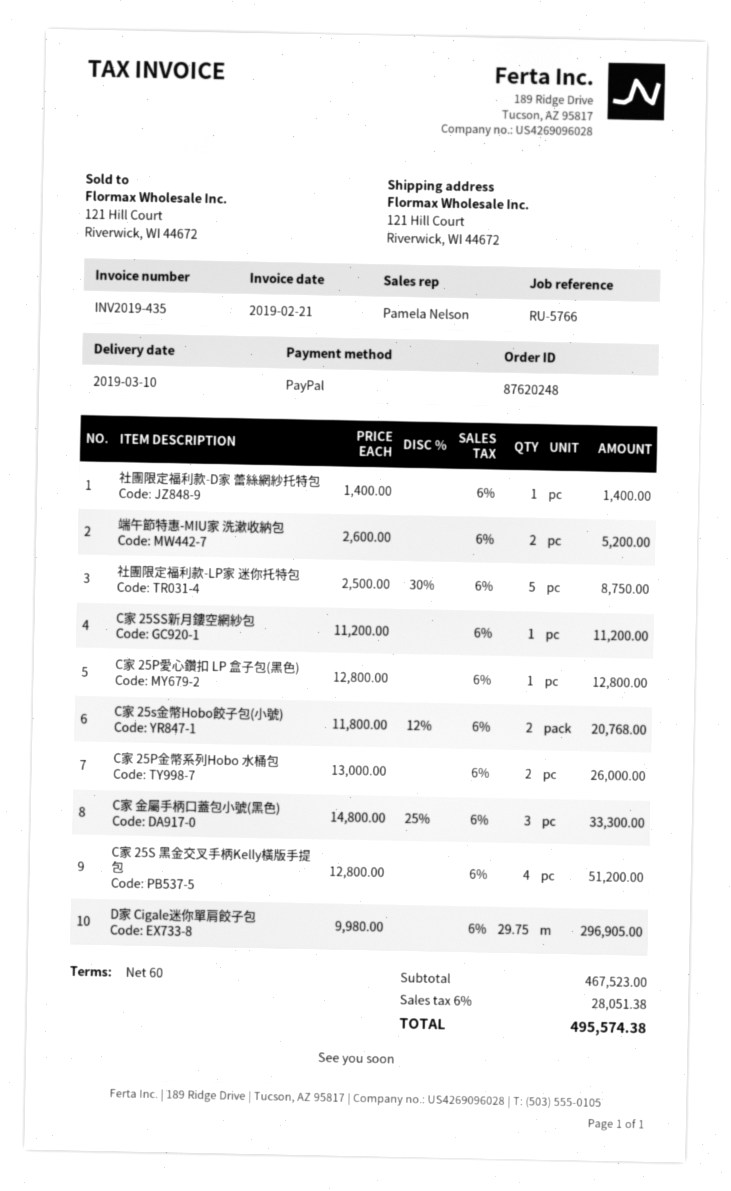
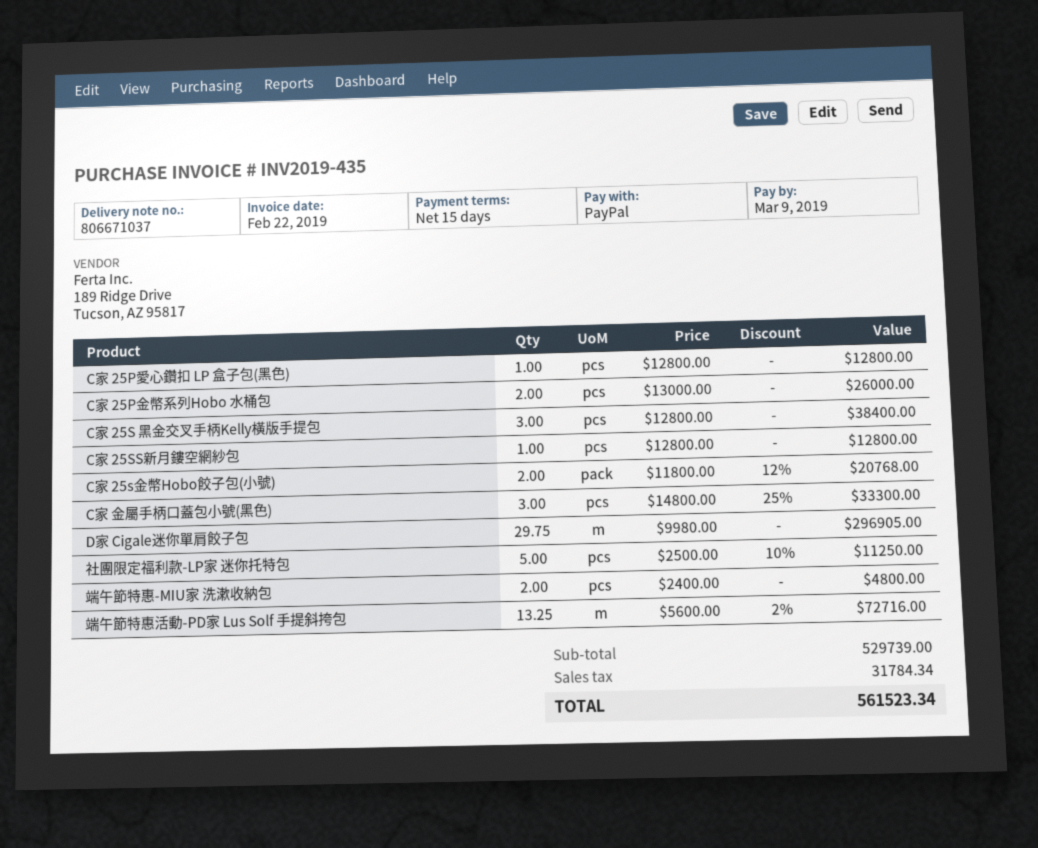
invoice date: 2019-02-21 -> 2019-02-22
payment terms: 60 days -> 15 days
社團限定福利款-D家 蕾絲網紗托特包: 1 x 1400.00 = 1400.00 -> none
端午節特惠-MIU家 洗漱收納包: 2 x 2600.00 = 5200.00 -> 2 x 2400.00 = 4800.00
社團限定福利款-LP家 迷你托特包: 5 x 2500.00 - 30% = 8750.00 -> 5 x 2500.00 - 10% = 11250.00
C家 25SS新月鏤空網紗包: 1 x 11200.00 = 11200.00 -> 1 x 12800.00 = 12800.00
C家 25S 黑金交叉手柄Kelly橫版手提包: 4 x 12800.00 = 51200.00 -> 3 x 12800.00 = 38400.00
端午節特惠活動-PD家 Lus Solf 手提斜挎包: none -> 13.25 x 5600.00 - 2% = 72716.00
subtotal: 467523.00 -> 529739.00
tax: 28051.38 -> 31784.34
total: 495574.38 -> 561523.34

